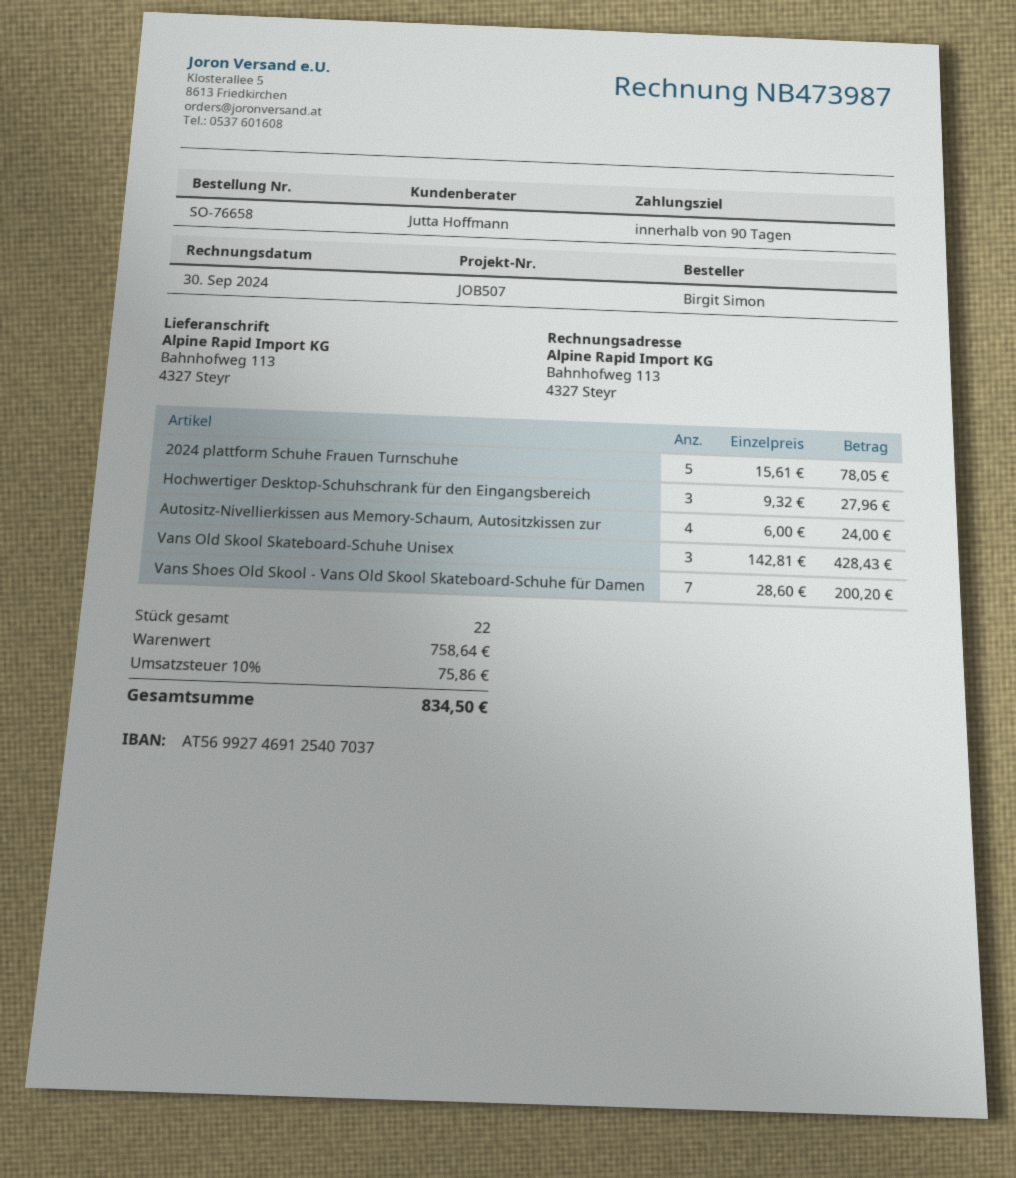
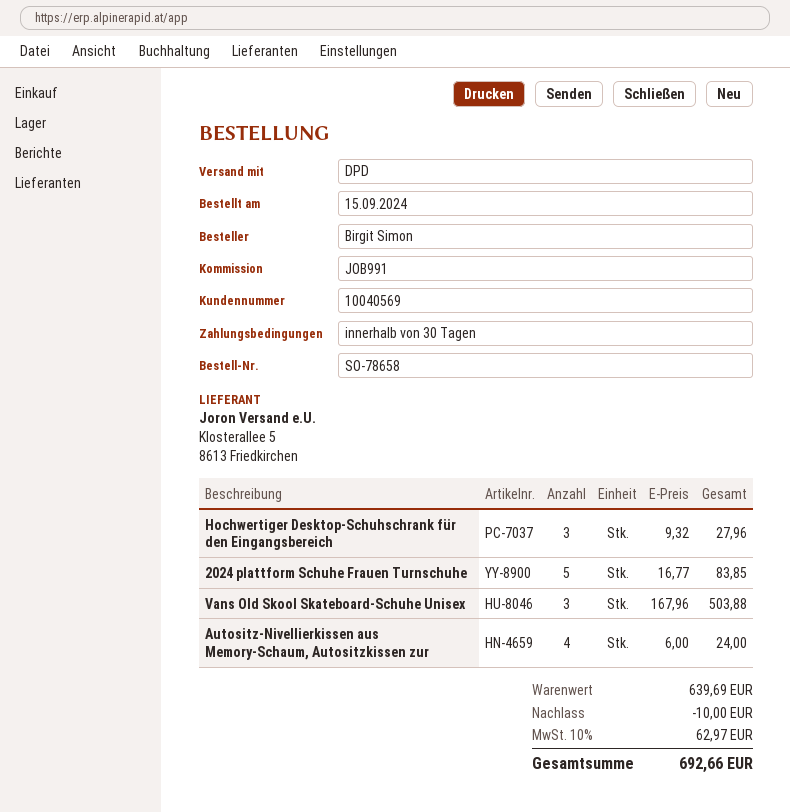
order number: SO-76658 -> SO-78658
payment terms: 90 days -> 30 days
reference: JOB507 -> JOB991
2024 plattform Schuhe Frauen Turnschuhe: 5 x 15.61 = 78.05 -> 5 x 16.77 = 83.85
Vans Old Skool Skateboard-Schuhe Unisex: 3 x 142.81 = 428.43 -> 3 x 167.96 = 503.88
Vans Shoes Old Skool - Vans Old Skool Skateboard-Schuhe für Damen: 7 x 28.60 = 200.20 -> none
subtotal: 758.64 -> 639.69
discount: none -> 10.00
tax: 10% = 75.86 -> 10% = 62.97
total: 834.50 -> 692.66

